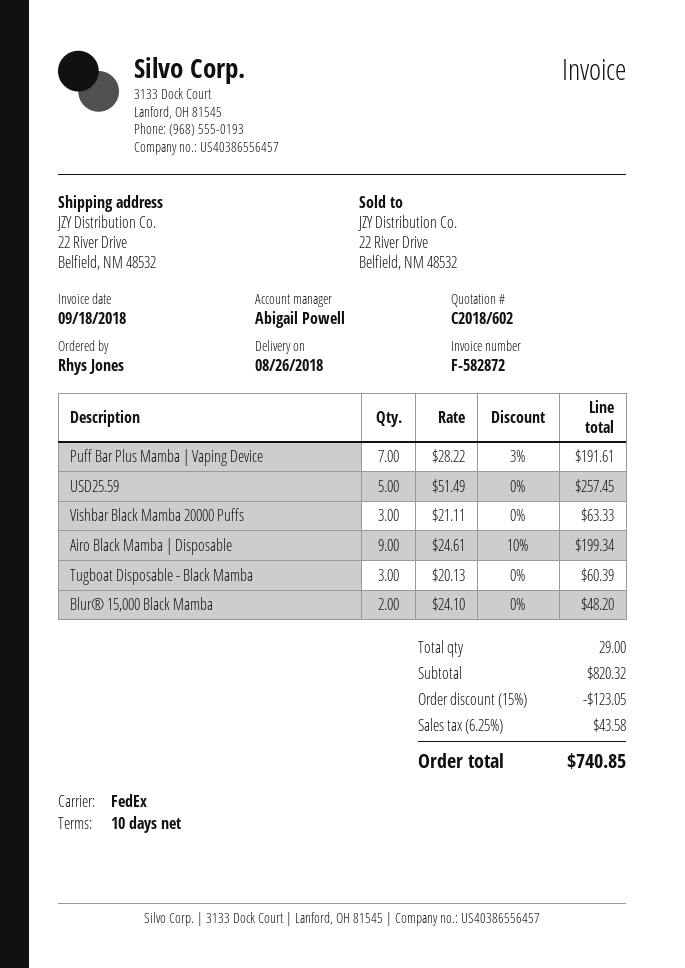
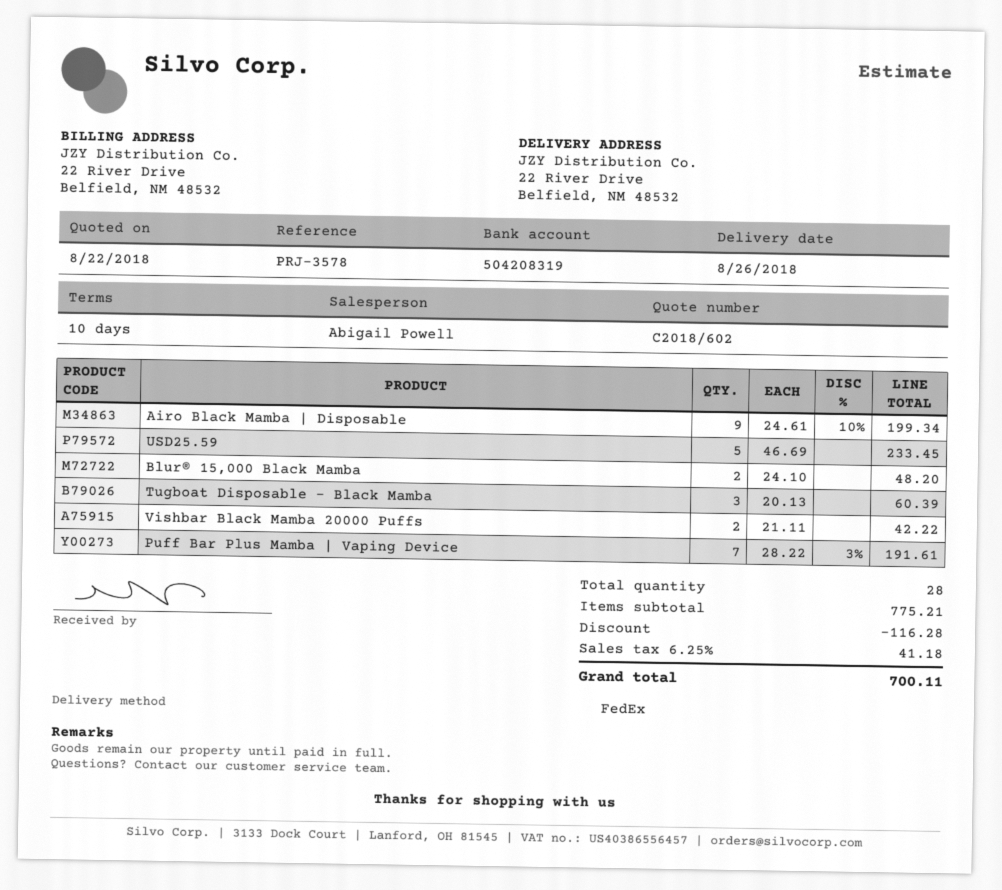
USD25.59: 5 x 51.49 = 257.45 -> 5 x 46.69 = 233.45
Vishbar Black Mamba 20000 Puffs: 3 x 21.11 = 63.33 -> 2 x 21.11 = 42.22
total quantity: 29 -> 28
subtotal: 820.32 -> 775.21
discount: 123.05 -> 116.28
tax: 6.25% = 43.58 -> 6.25% = 41.18
total: 740.85 -> 700.11

